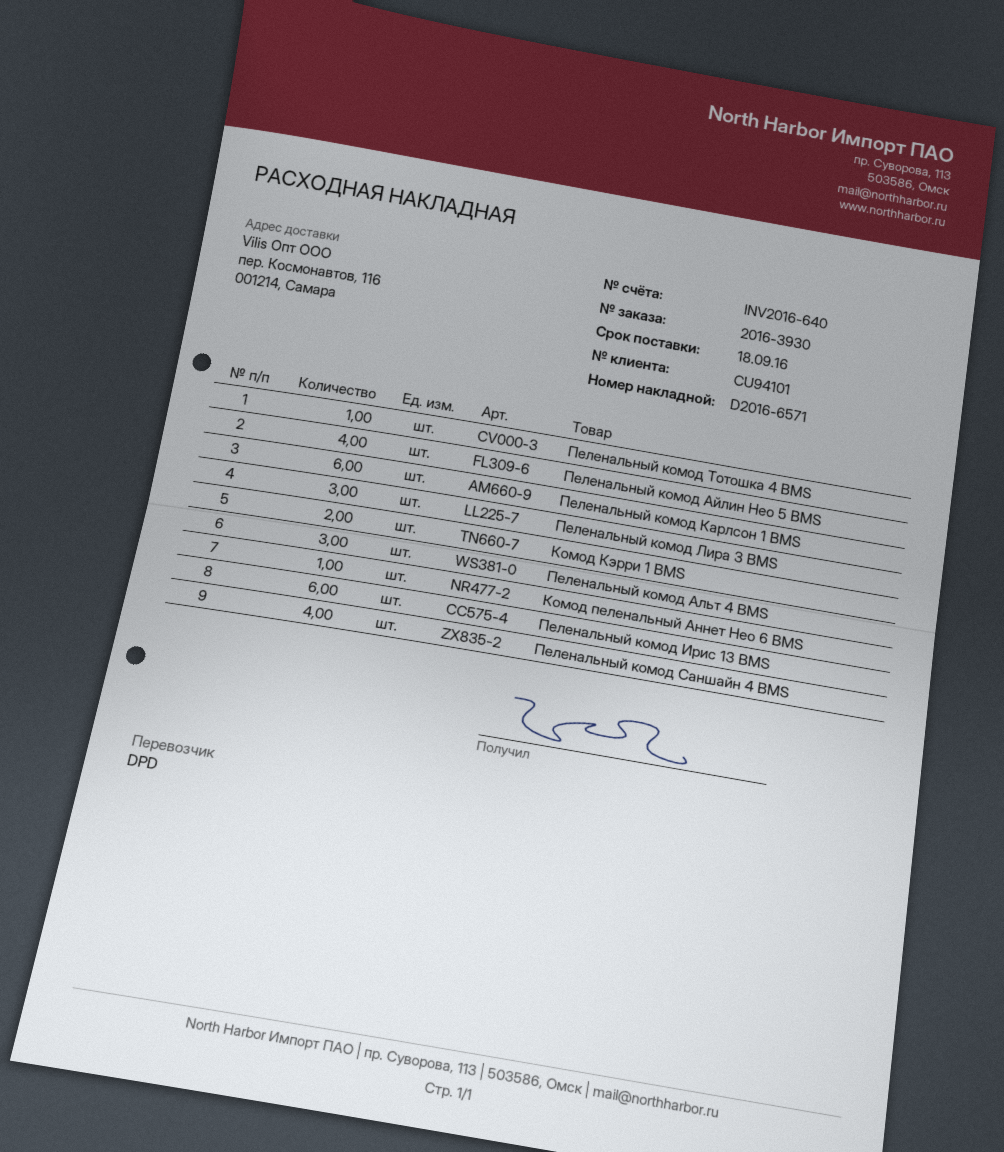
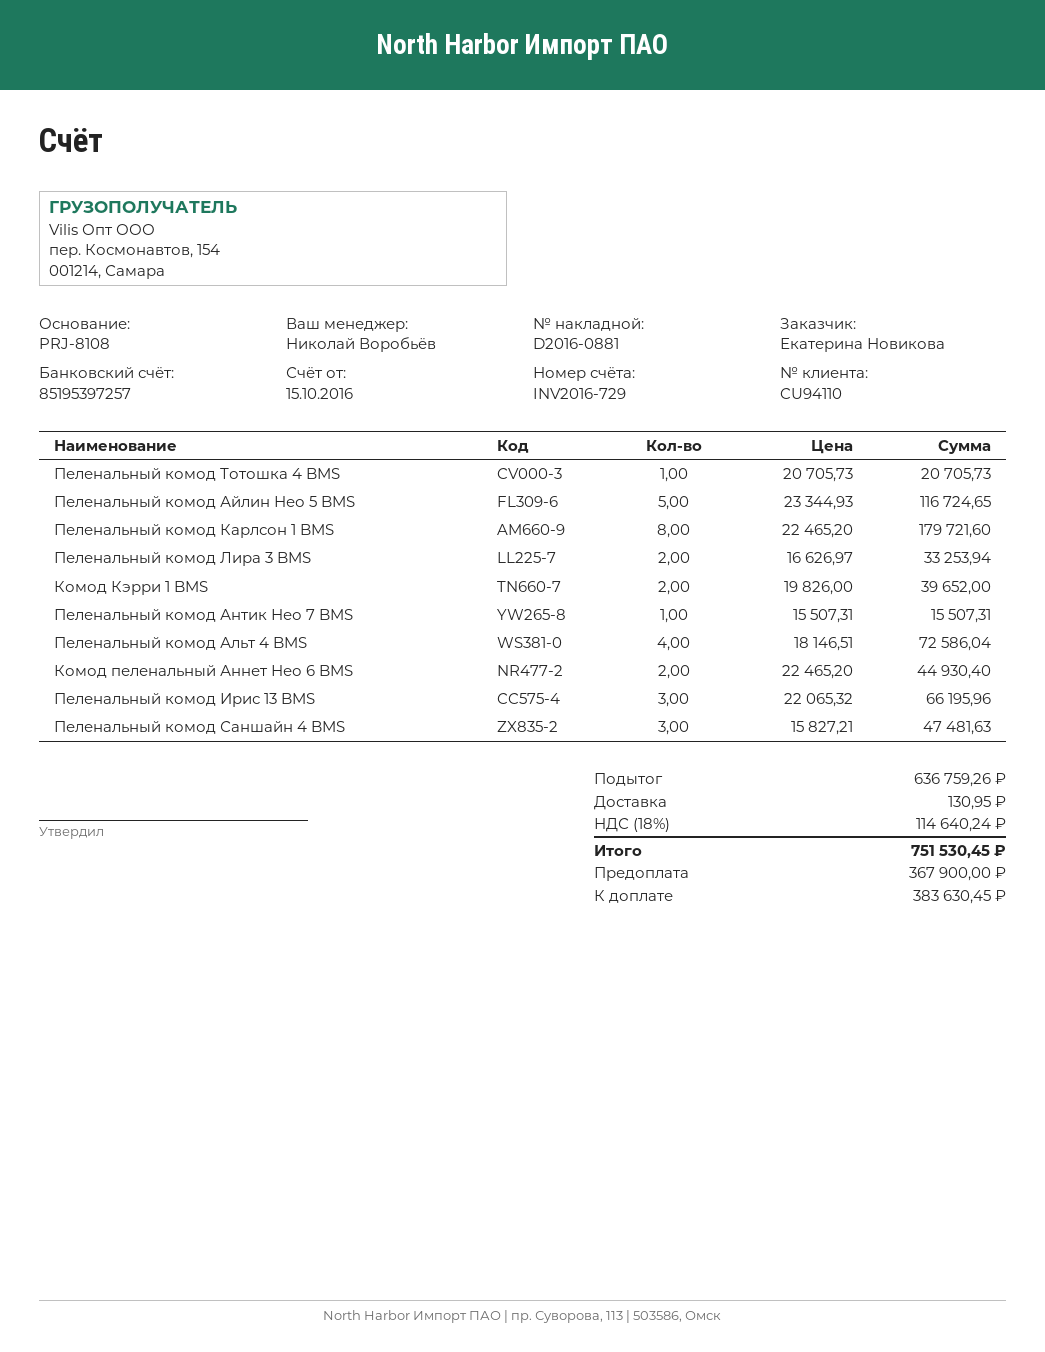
delivery note number: D2016-6571 -> D2016-0881
invoice number: INV2016-640 -> INV2016-729
customer number: CU94101 -> CU94110
ship to: пер. Космонавтов, 116, 001214, Самара -> пер. Космонавтов, 154, 001214, Самара
Пеленальный комод Айлин Нео 5 BMS: 4 -> 5
Пеленальный комод Карлсон 1 BMS: 6 -> 8
Пеленальный комод Лира 3 BMS: 3 -> 2
Пеленальный комод Альт 4 BMS: 3 -> 4
Комод пеленальный Аннет Нео 6 BMS: 1 -> 2
Пеленальный комод Ирис 13 BMS: 6 -> 3
Пеленальный комод Саншайн 4 BMS: 4 -> 3
Пеленальный комод Антик Нео 7 BMS: none -> 1

